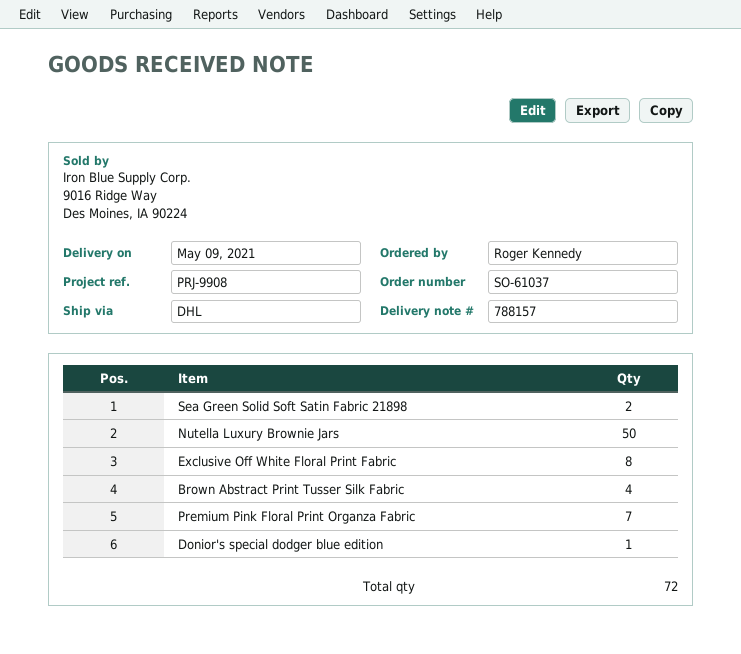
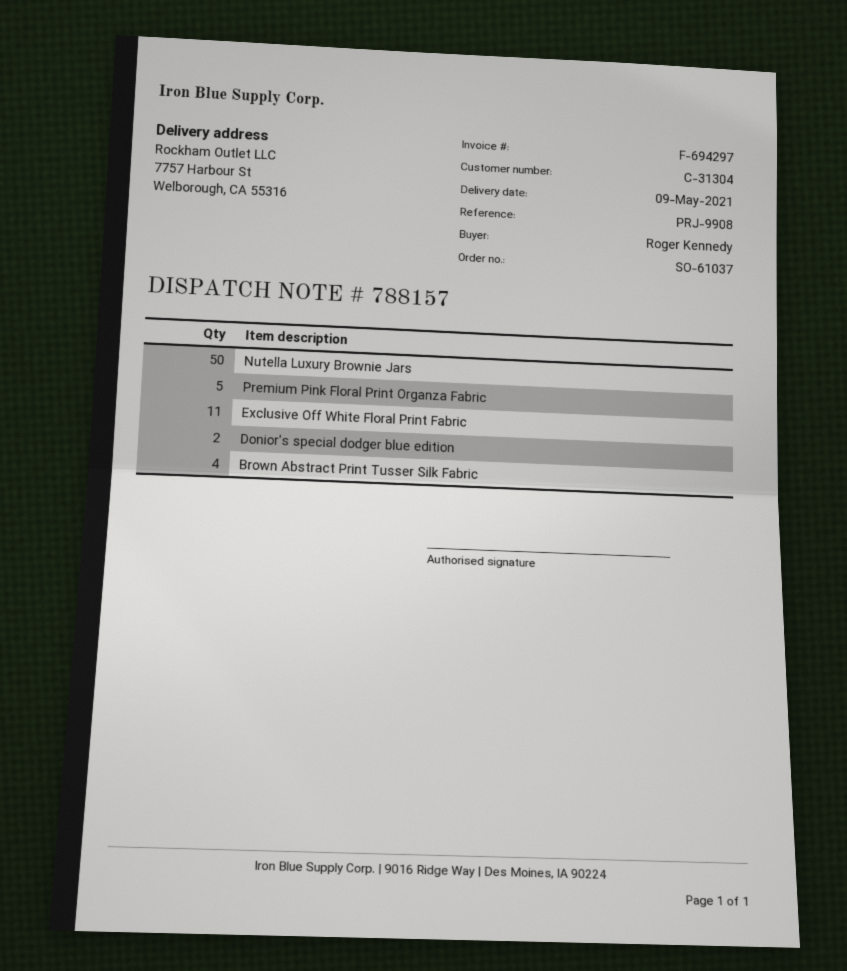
Sea Green Solid Soft Satin Fabric 21898: 2 -> none
Exclusive Off White Floral Print Fabric: 8 -> 11
Premium Pink Floral Print Organza Fabric: 7 -> 5
Donior's special dodger blue edition: 1 -> 2

